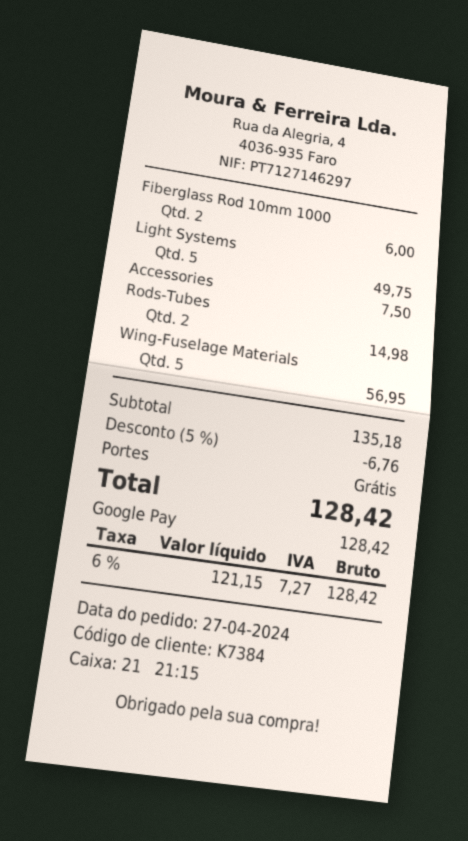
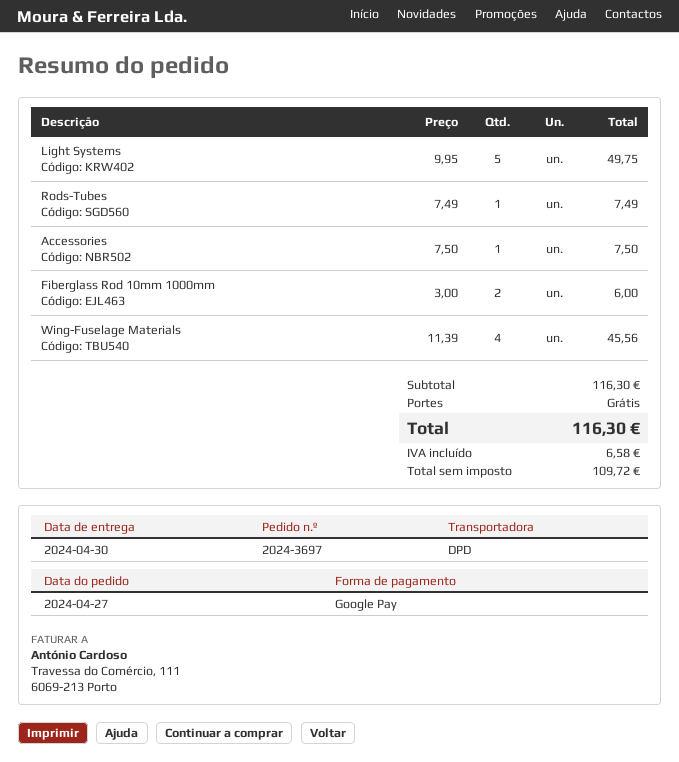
Rods-Tubes: 2 for 14.98 -> 1 for 7.49
Wing-Fuselage Materials: 5 for 56.95 -> 4 for 45.56
subtotal: 135.18 -> 116.30
discount: 5% = 6.76 -> none
net: 121.15 -> 109.72
tax: 7.27 -> 6.58
total: 128.42 -> 116.30

